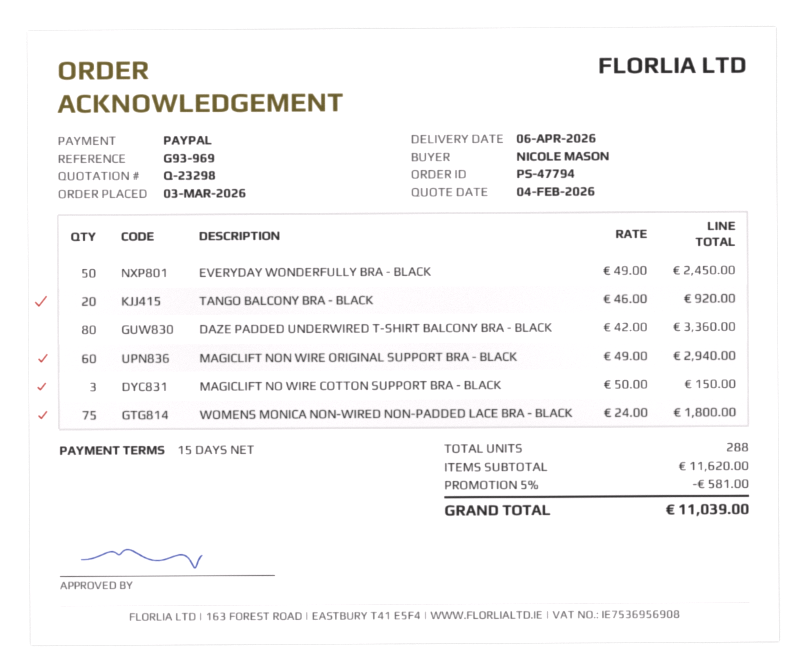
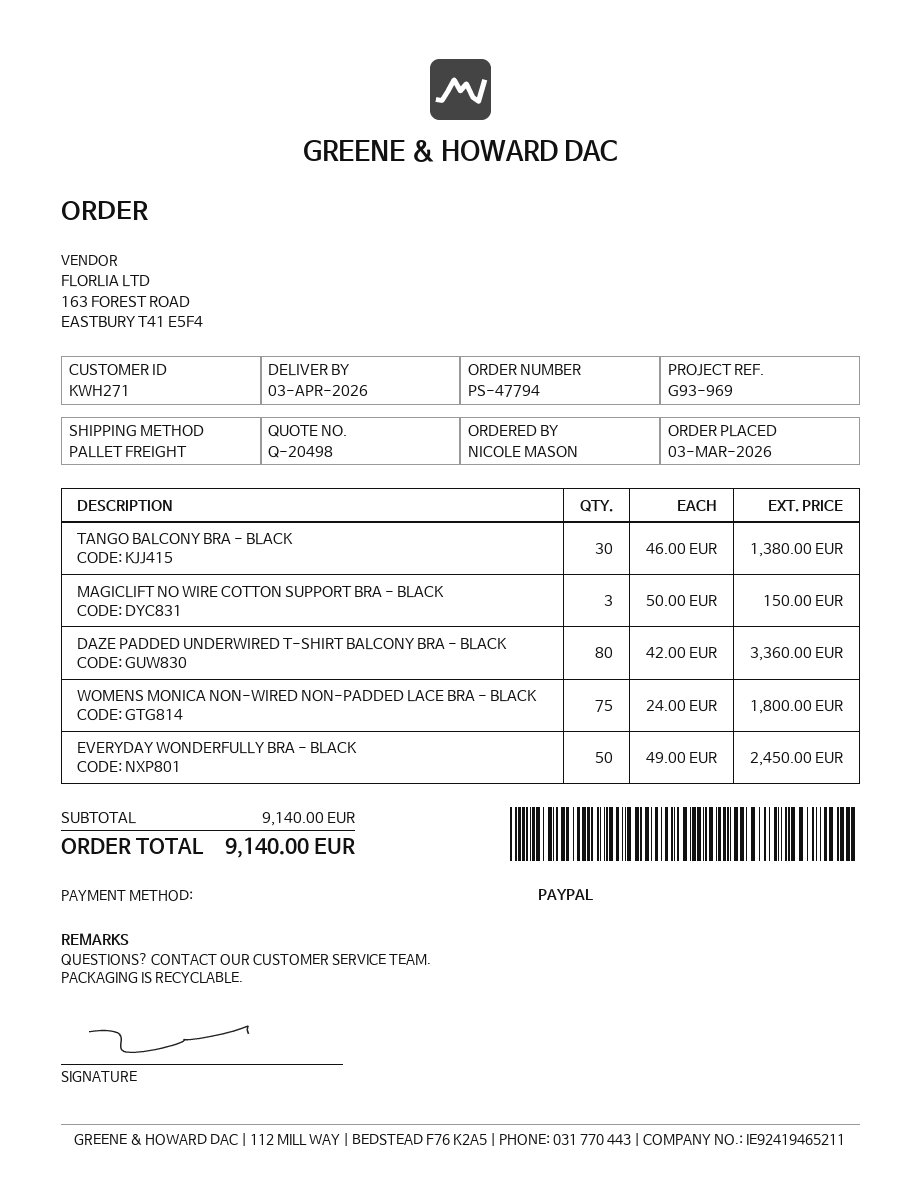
quote number: Q-23298 -> Q-20498
delivery date: 2026-04-06 -> 2026-04-03
TANGO BALCONY BRA - BLACK: 20 x 46.00 = 920.00 -> 30 x 46.00 = 1380.00
MAGICLIFT NON WIRE ORIGINAL SUPPORT BRA - BLACK: 60 x 49.00 = 2940.00 -> none
subtotal: 11620.00 -> 9140.00
discount: 5% = 581.00 -> none
total: 11039.00 -> 9140.00

